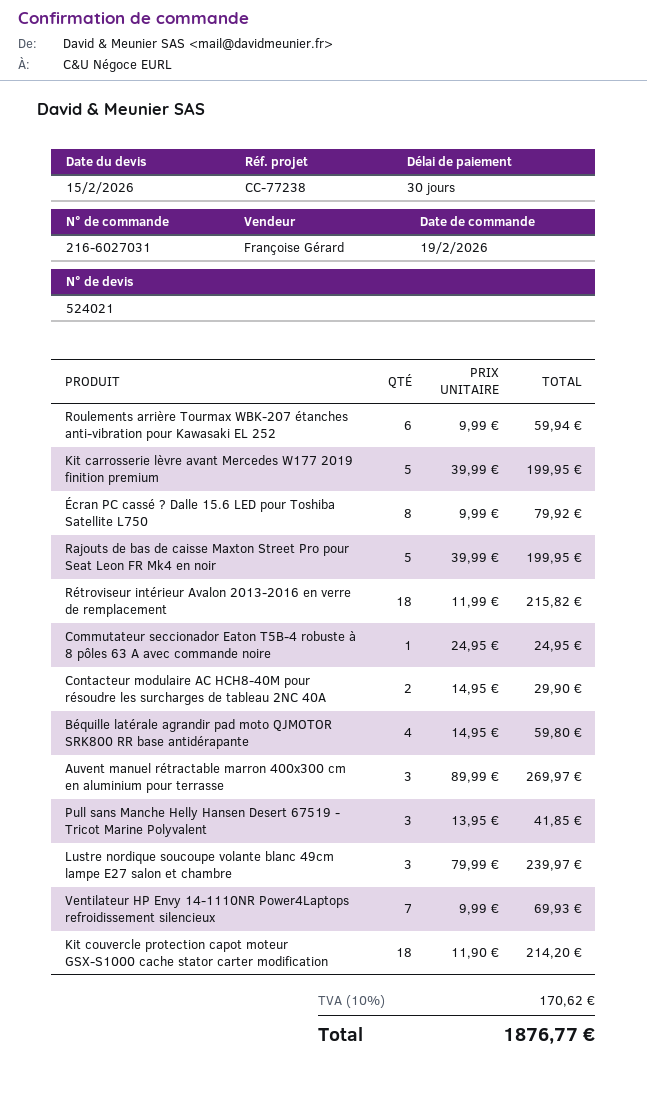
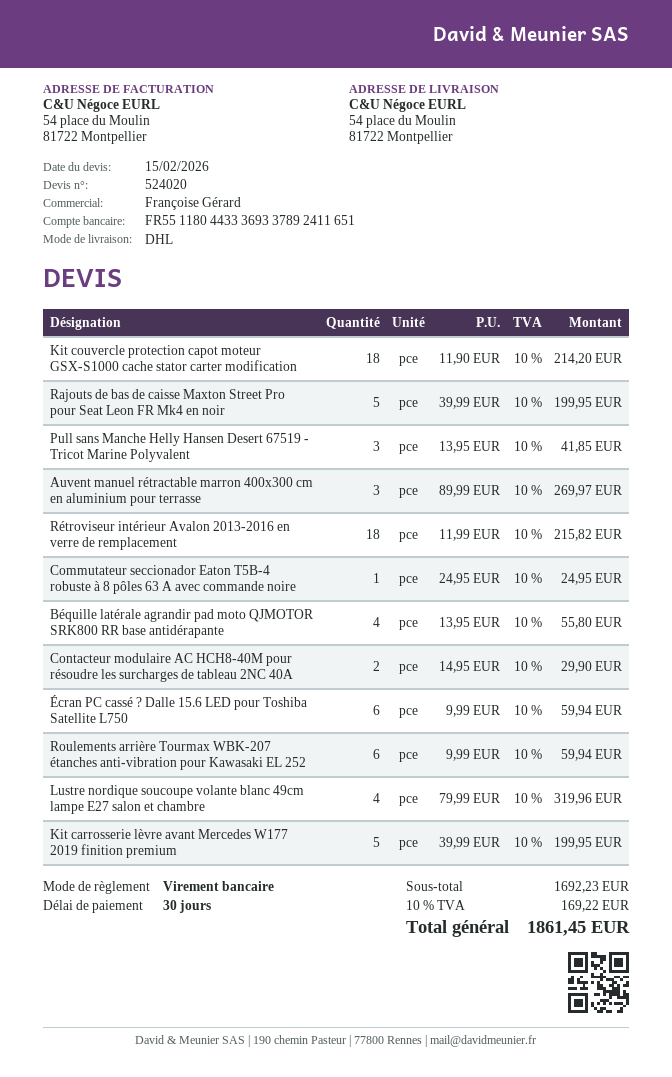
quote number: 524021 -> 524020
Écran PC cassé ? Dalle 15.6 LED pour Toshiba Satellite L750: 8 x 9.99 = 79.92 -> 6 x 9.99 = 59.94
Béquille latérale agrandir pad moto QJMOTOR SRK800 RR base antidérapante: 4 x 14.95 = 59.80 -> 4 x 13.95 = 55.80
Lustre nordique soucoupe volante blanc 49cm lampe E27 salon et chambre: 3 x 79.99 = 239.97 -> 4 x 79.99 = 319.96
Ventilateur HP Envy 14-1110NR Power4Laptops refroidissement silencieux: 7 x 9.99 = 69.93 -> none
tax: 10% = 170.62 -> 10% = 169.22
total: 1876.77 -> 1861.45

